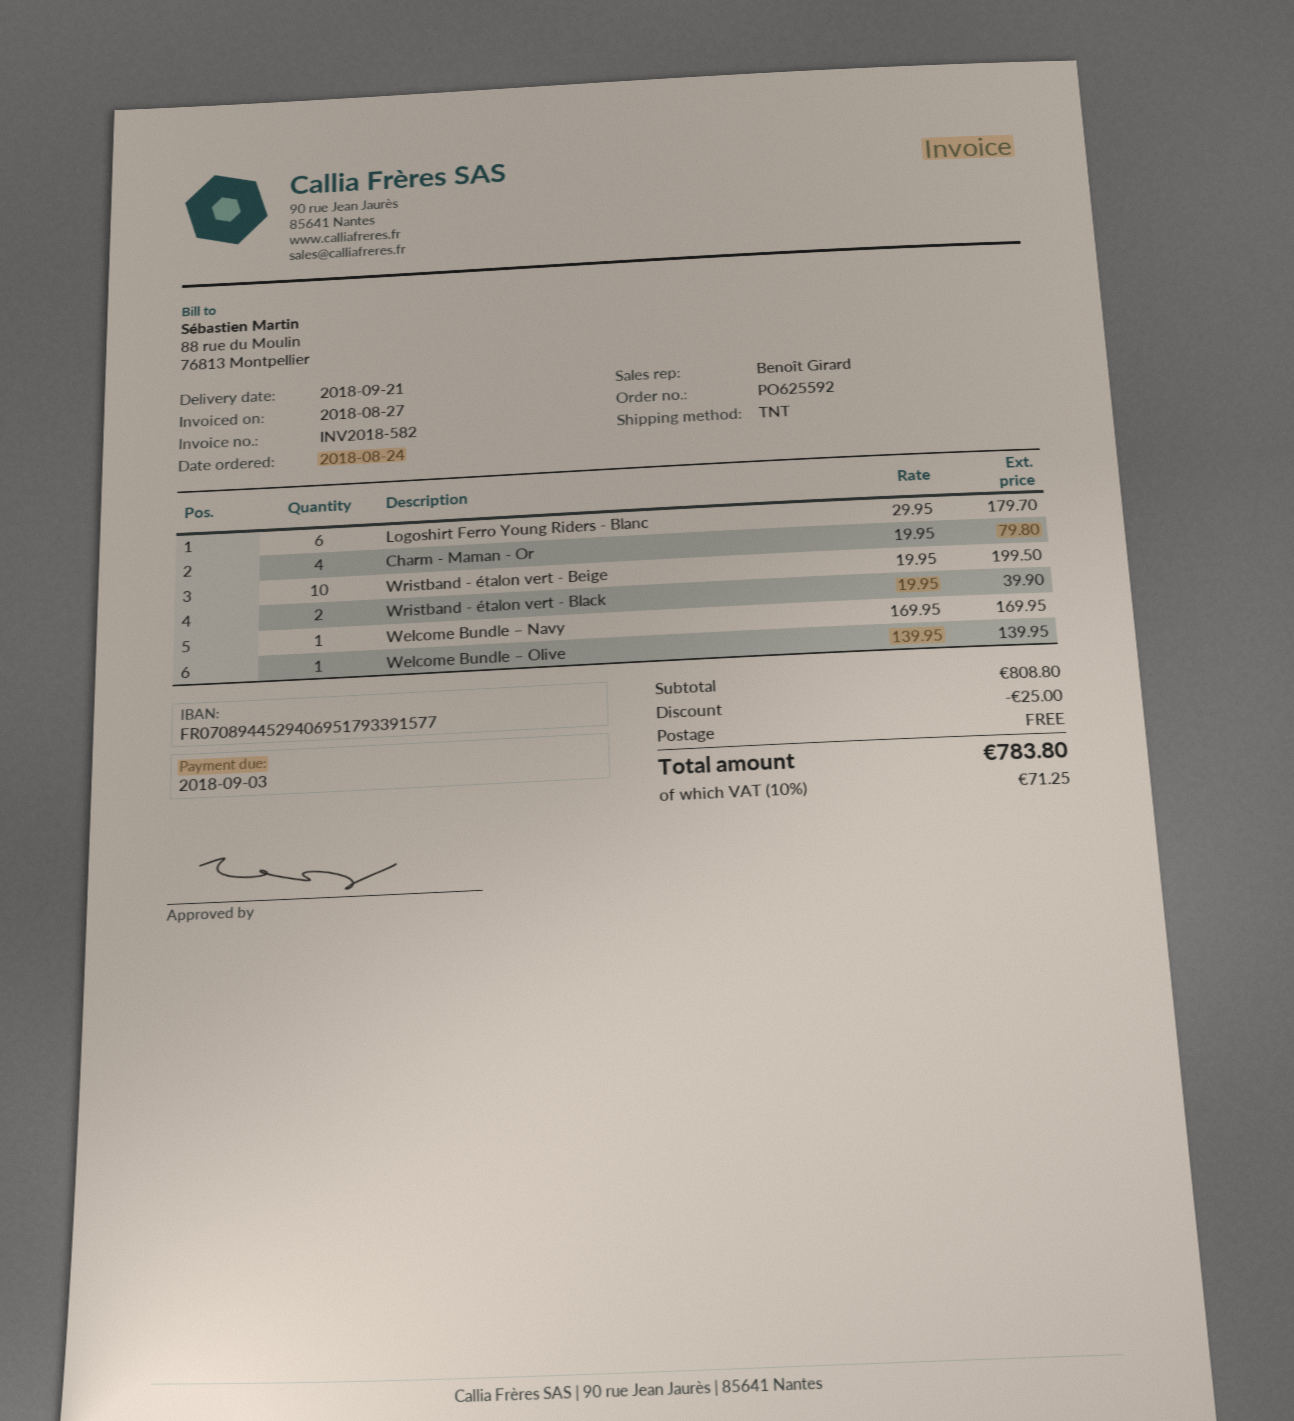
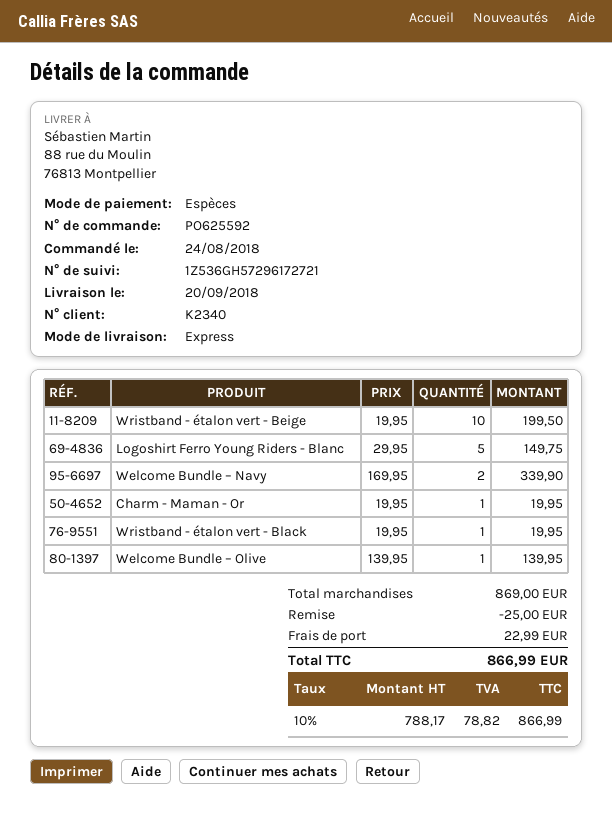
delivery date: 2018-09-21 -> 2018-09-20
shipping method: TNT -> express
Logoshirt Ferro Young Riders - Blanc: 6 x 29.95 = 179.70 -> 5 x 29.95 = 149.75
Charm - Maman - Or: 4 x 19.95 = 79.80 -> 1 x 19.95 = 19.95
Wristband - étalon vert - Black: 2 x 19.95 = 39.90 -> 1 x 19.95 = 19.95
Welcome Bundle – Navy: 1 x 169.95 = 169.95 -> 2 x 169.95 = 339.90
subtotal: 808.80 -> 869.00
shipping: 0.00 -> 22.99
tax: 10% = 71.25 -> 10% = 78.82
total: 783.80 -> 866.99

